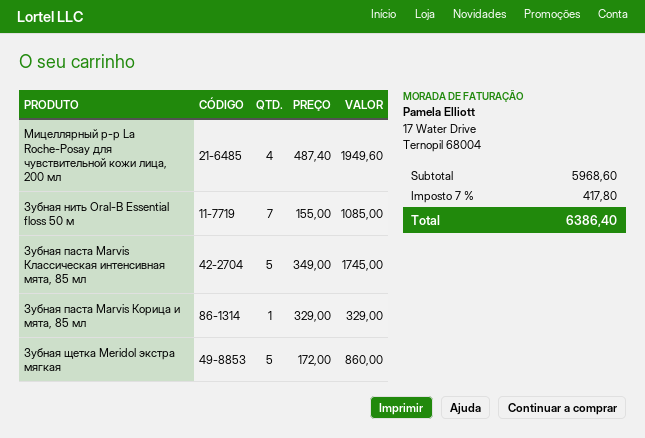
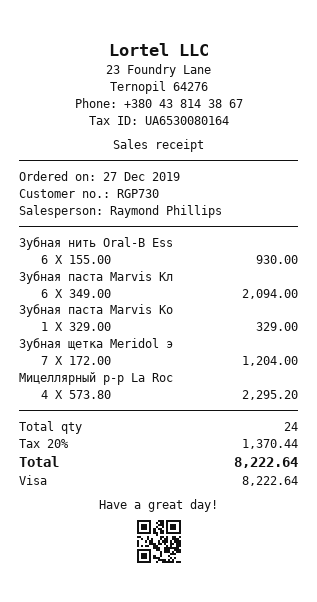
Мицеллярный р-р La Roche-Posay для чувствительной кожи лица, 200 мл: 4 x 487.40 = 1949.60 -> 4 x 573.80 = 2295.20
Зубная нить Oral-B Essential floss 50 м: 7 x 155.00 = 1085.00 -> 6 x 155.00 = 930.00
Зубная паста Marvis Классическая интенсивная мята, 85 мл: 5 x 349.00 = 1745.00 -> 6 x 349.00 = 2094.00
Зубная щетка Meridol экстра мягкая: 5 x 172.00 = 860.00 -> 7 x 172.00 = 1204.00
tax: 7% = 417.80 -> 20% = 1370.44
total: 6386.40 -> 8222.64

